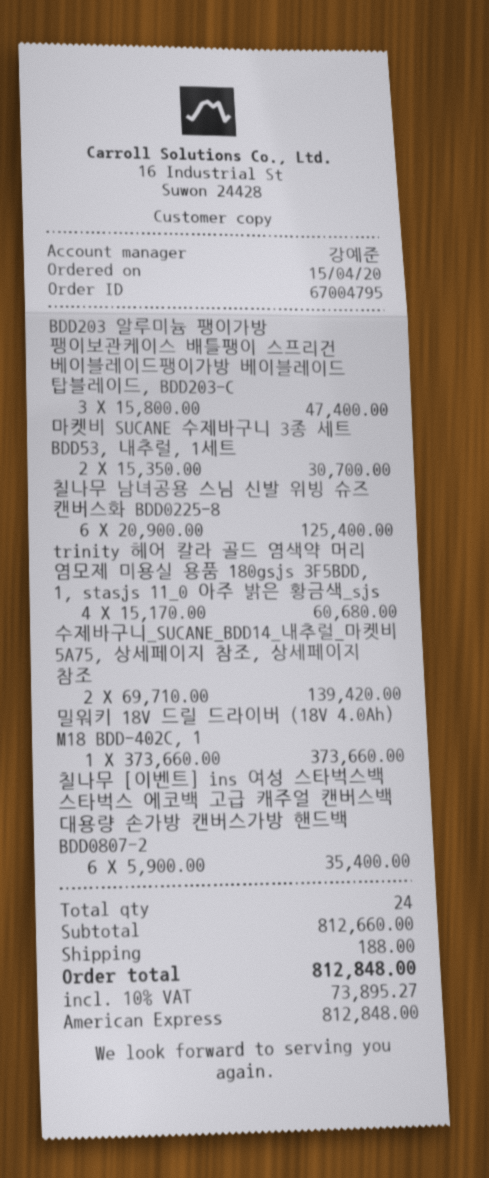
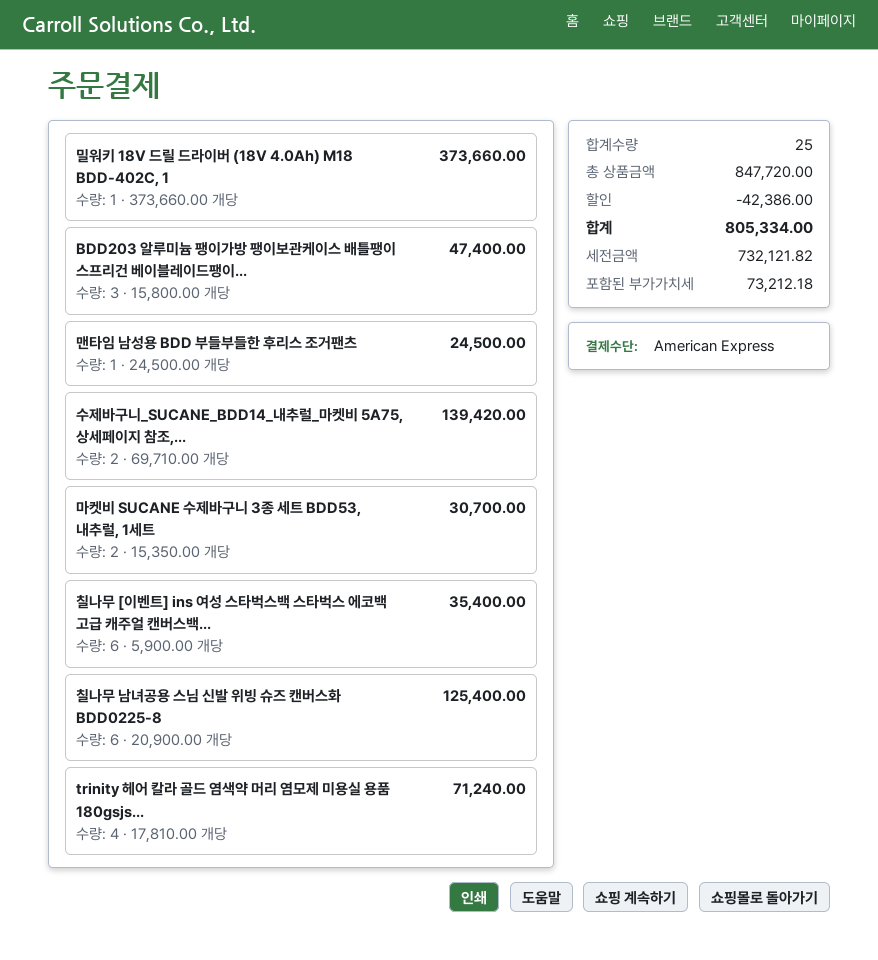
trinity 헤어 칼라 골드 염색약 머리 염모제 미용실 용품 180gsjs 3F5BDD, 1, stasjs 11_0 아주 밝은 황금색_sjs: 4 x 15170.00 = 60680.00 -> 4 x 17810.00 = 71240.00
맨타임 남성용 BDD 부들부들한 후리스 조거팬츠: none -> 1 x 24500.00 = 24500.00
total quantity: 24 -> 25
subtotal: 812660.00 -> 847720.00
discount: none -> 42386.00
shipping: 188.00 -> none
tax: 73895.27 -> 73212.18
total: 812848.00 -> 805334.00

